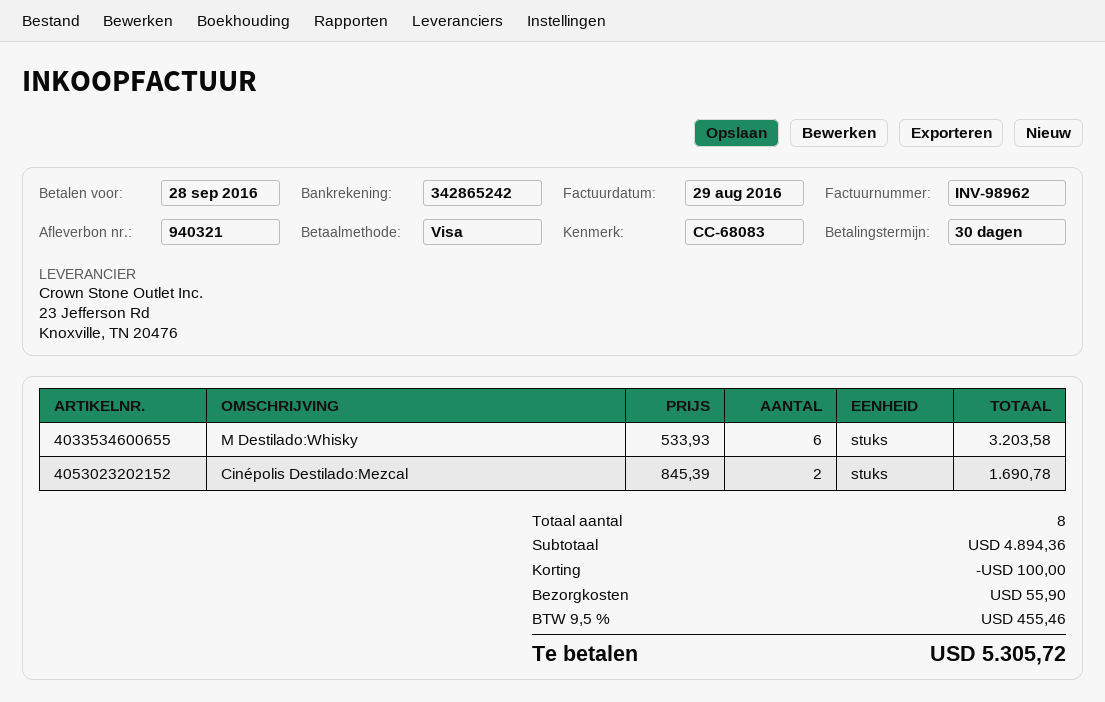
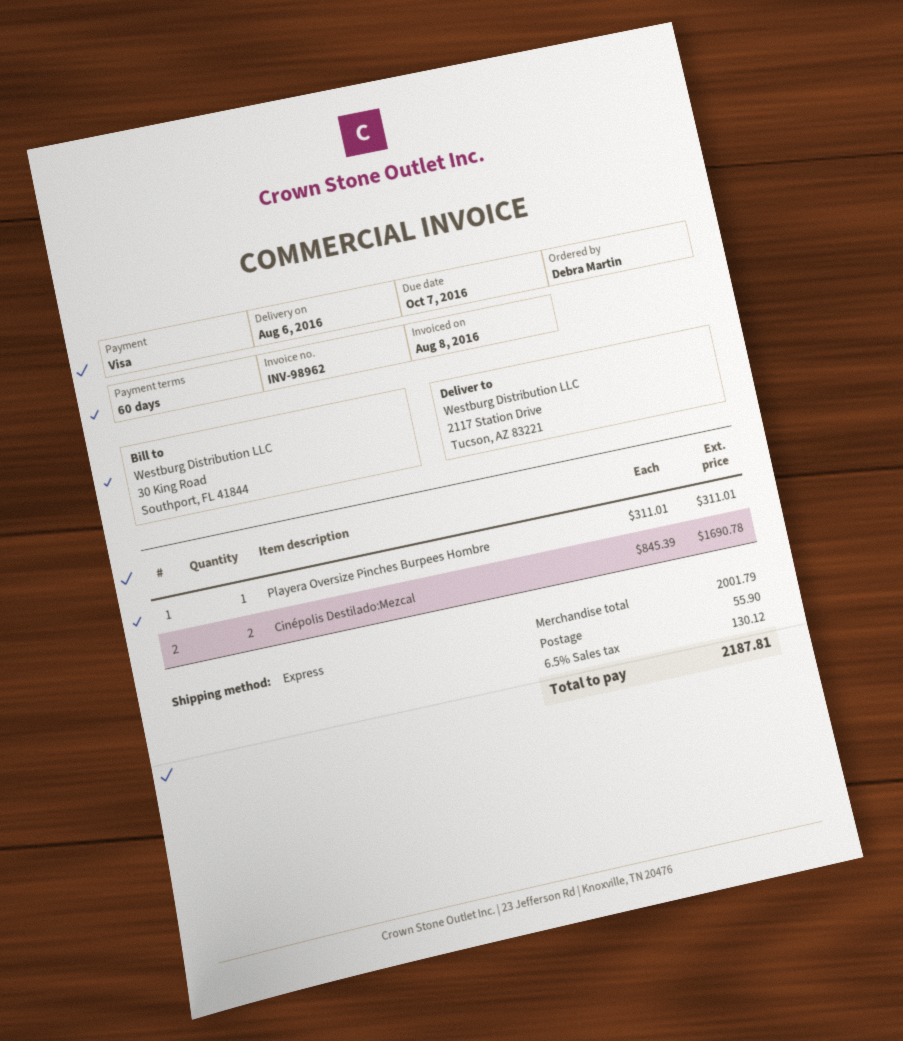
invoice date: 2016-08-29 -> 2016-08-08
payment terms: 30 days -> 60 days
due date: 2016-09-28 -> 2016-10-07
M Destilado:Whisky: 6 x 533.93 = 3203.58 -> none
Playera Oversize Pinches Burpees Hombre: none -> 1 x 311.01 = 311.01
subtotal: 4894.36 -> 2001.79
discount: 100.00 -> none
tax: 9.5% = 455.46 -> 6.5% = 130.12
total: 5305.72 -> 2187.81

